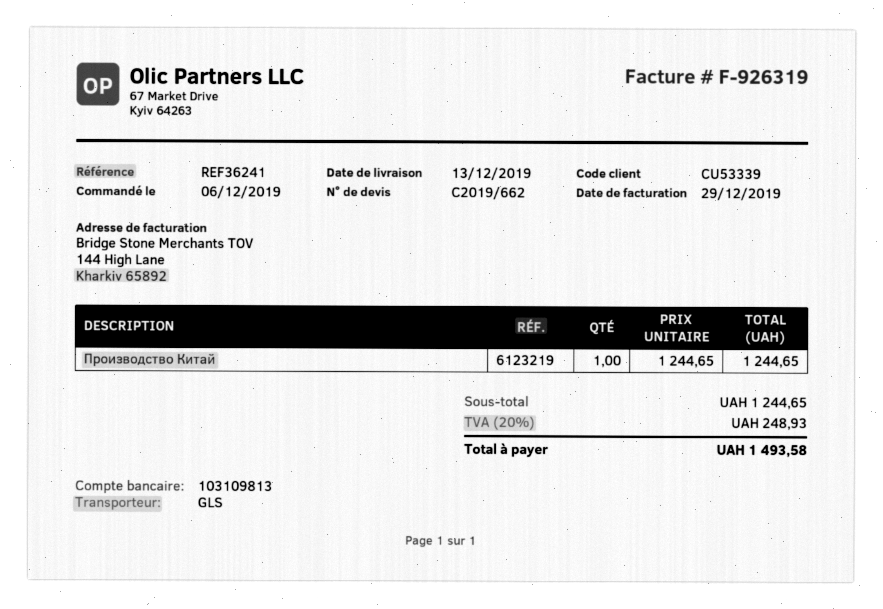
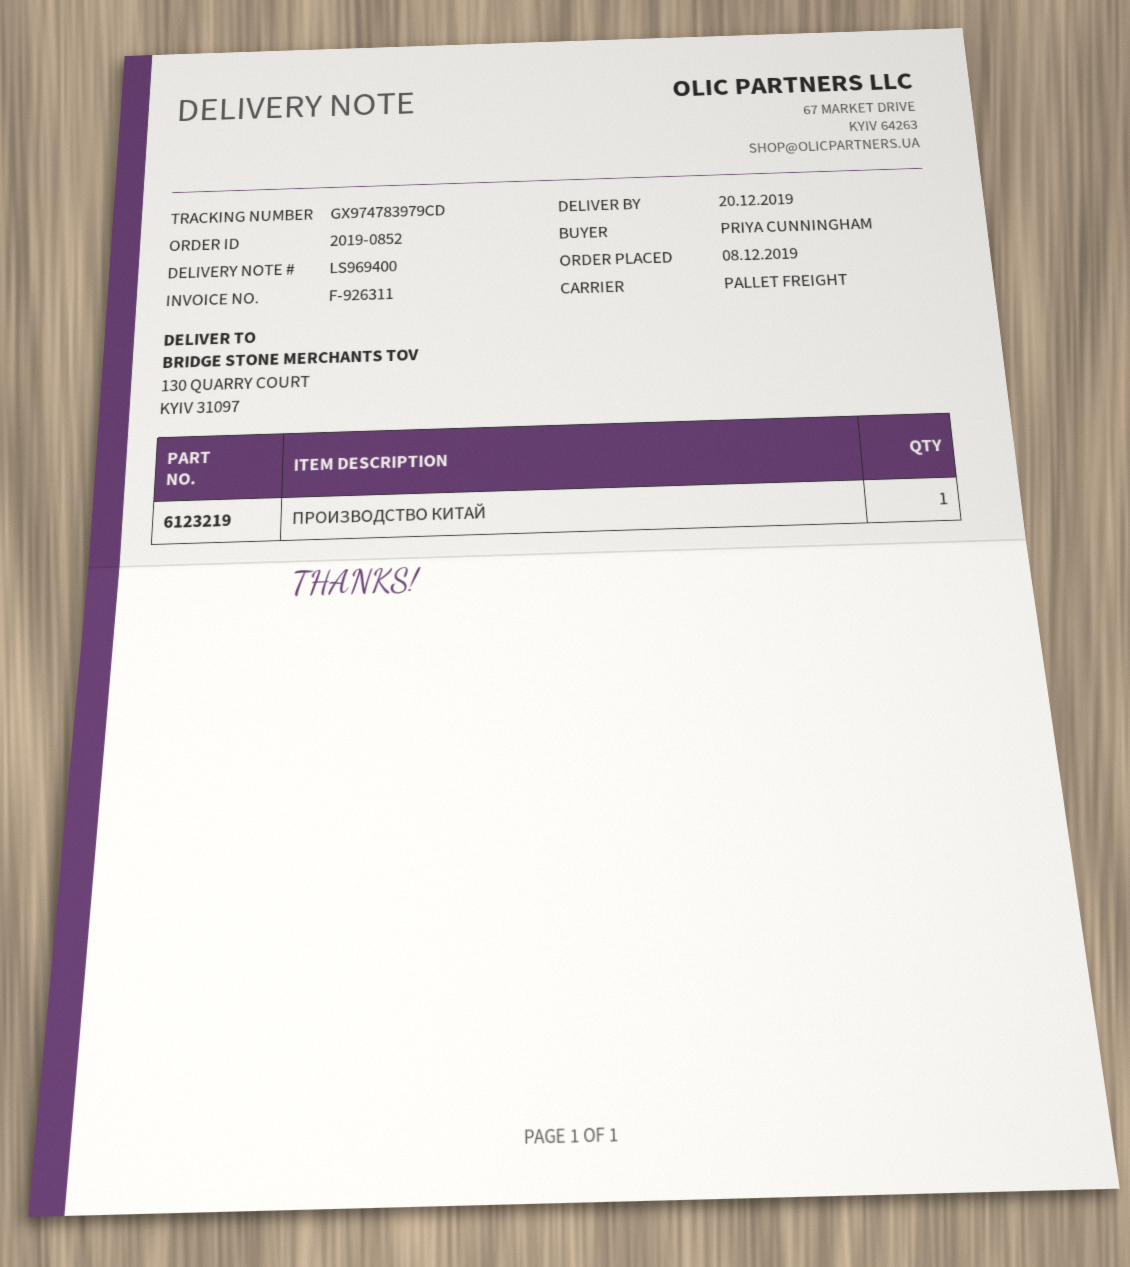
order date: 2019-12-06 -> 2019-12-08
delivery date: 2019-12-13 -> 2019-12-20
invoice number: F-926319 -> F-926311
shipping method: GLS -> pallet freight

